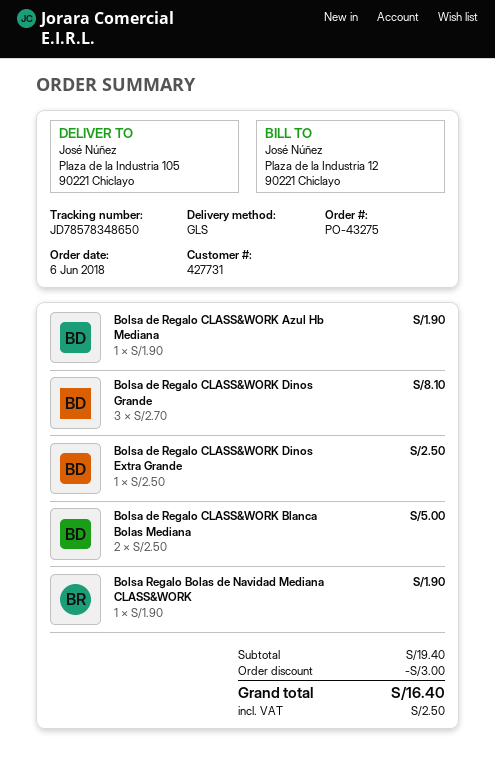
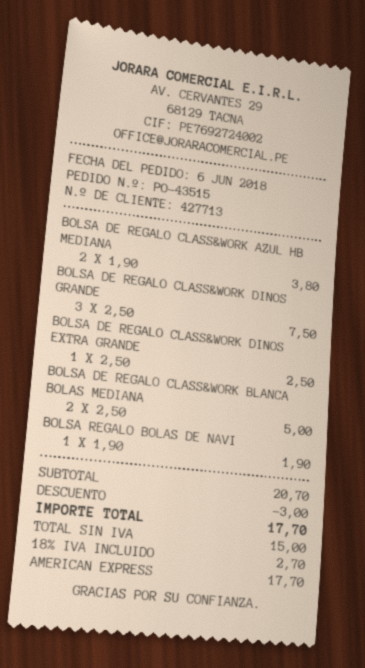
order number: PO-43275 -> PO-43515
customer number: 427731 -> 427713
Bolsa de Regalo CLASS&WORK Azul Hb Mediana: 1 x 1.90 = 1.90 -> 2 x 1.90 = 3.80
Bolsa de Regalo CLASS&WORK Dinos Grande: 3 x 2.70 = 8.10 -> 3 x 2.50 = 7.50
subtotal: 19.40 -> 20.70
tax: 2.50 -> 2.70
total: 16.40 -> 17.70

